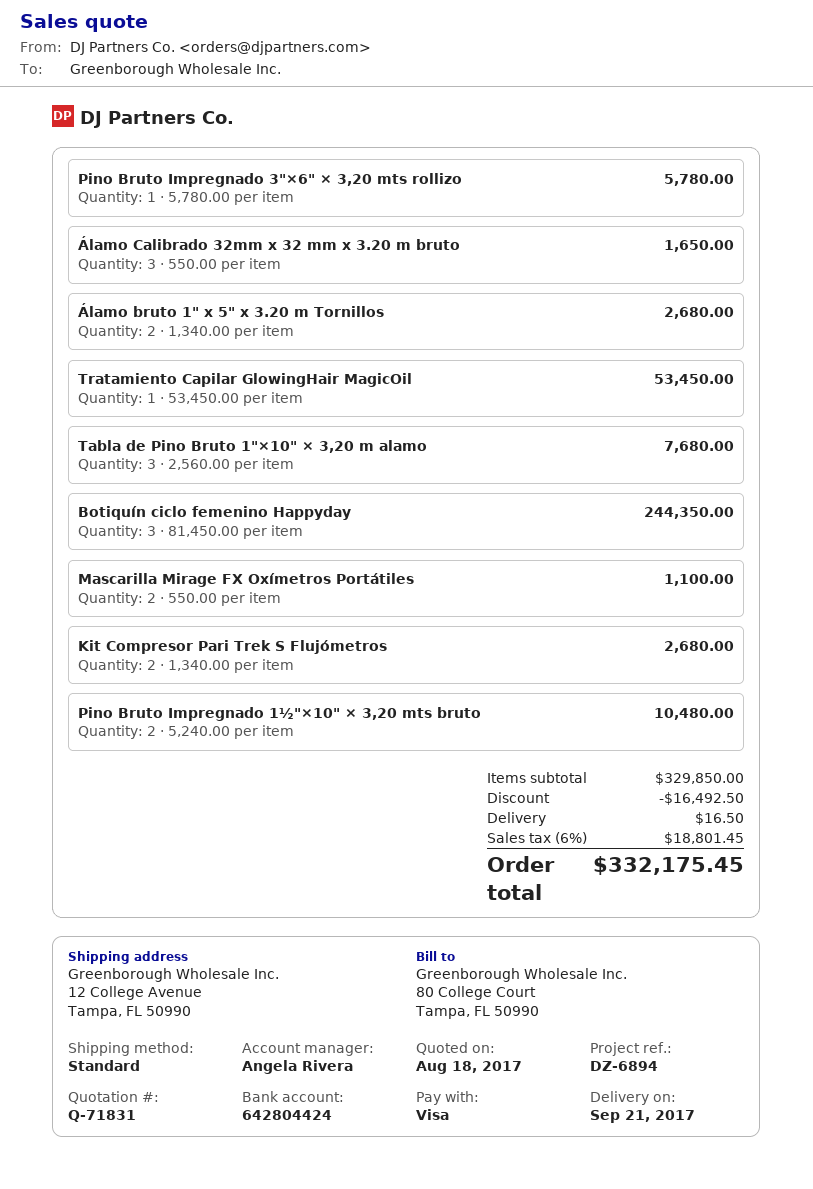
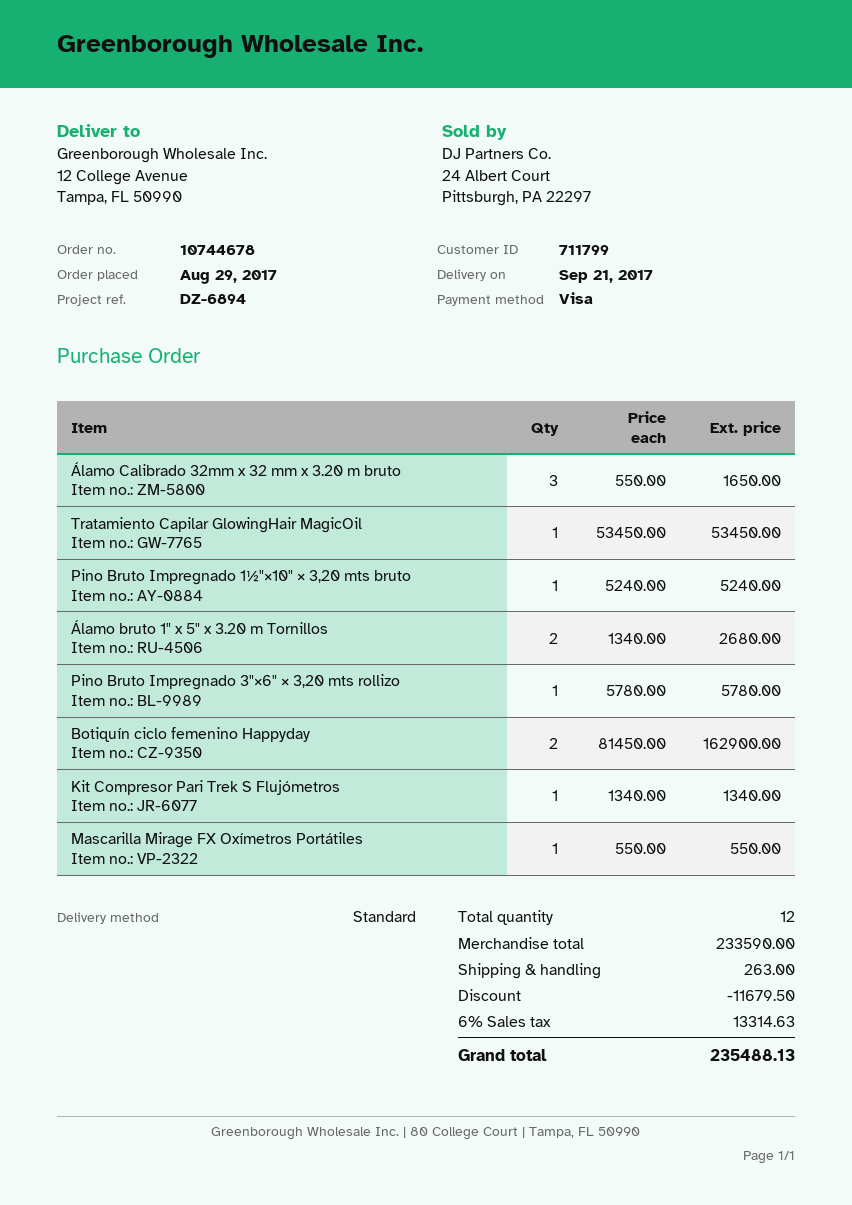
Tabla de Pino Bruto 1"×10" × 3,20 m alamo: 3 x 2560.00 = 7680.00 -> none
Botiquín ciclo femenino Happyday: 3 x 81450.00 = 244350.00 -> 2 x 81450.00 = 162900.00
Mascarilla Mirage FX Oxímetros Portátiles: 2 x 550.00 = 1100.00 -> 1 x 550.00 = 550.00
Kit Compresor Pari Trek S Flujómetros: 2 x 1340.00 = 2680.00 -> 1 x 1340.00 = 1340.00
Pino Bruto Impregnado 1½"×10" × 3,20 mts bruto: 2 x 5240.00 = 10480.00 -> 1 x 5240.00 = 5240.00
subtotal: 329850.00 -> 233590.00
discount: 16492.50 -> 11679.50
shipping: 16.50 -> 263.00
tax: 6% = 18801.45 -> 6% = 13314.63
total: 332175.45 -> 235488.13

